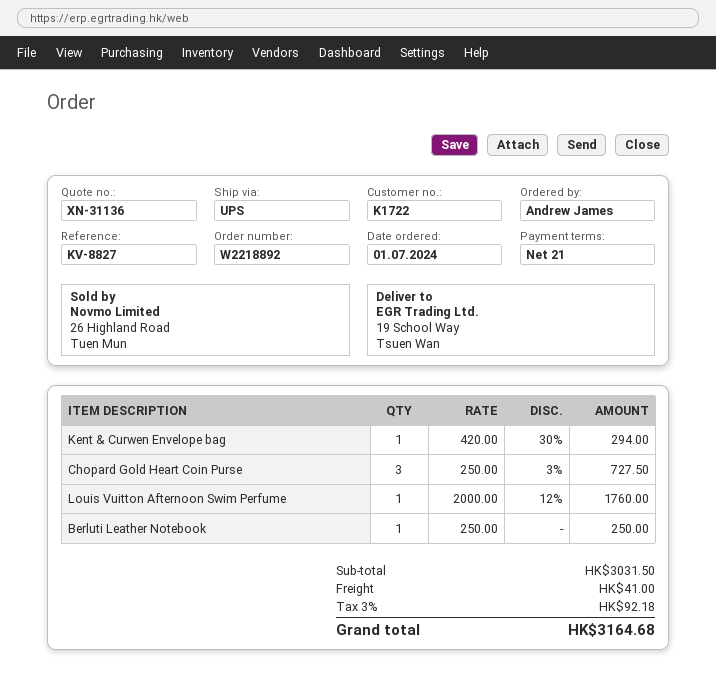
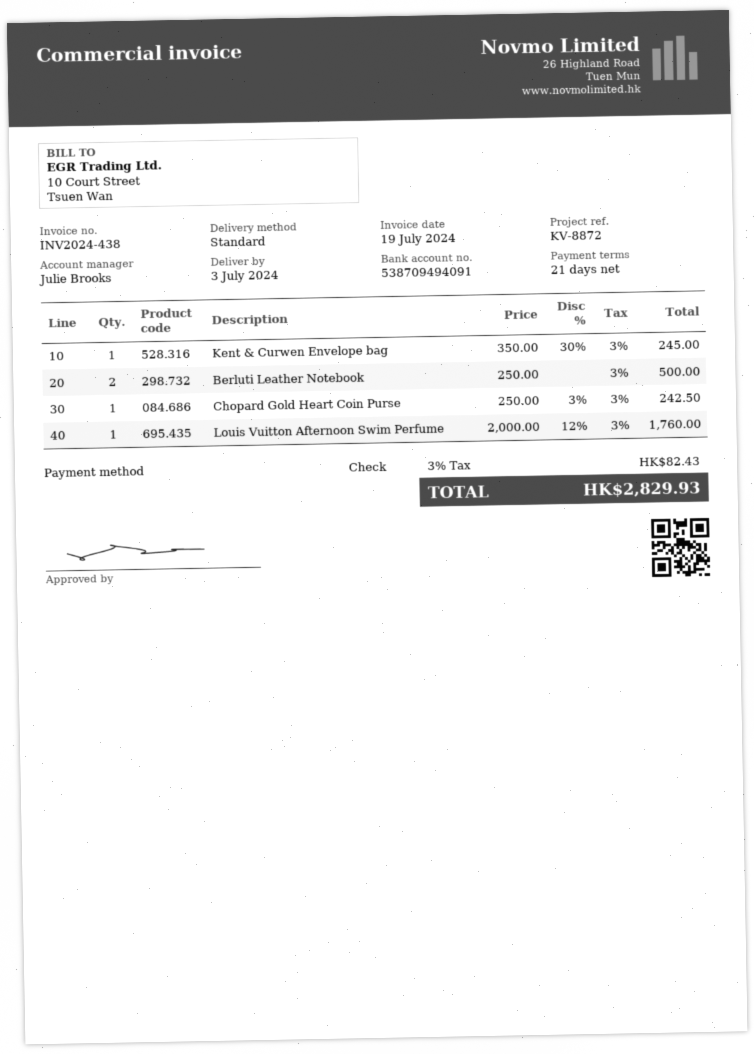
reference: KV-8827 -> KV-8872
shipping method: UPS -> standard
Kent & Curwen Envelope bag: 1 x 420.00 - 30% = 294.00 -> 1 x 350.00 - 30% = 245.00
Chopard Gold Heart Coin Purse: 3 x 250.00 - 3% = 727.50 -> 1 x 250.00 - 3% = 242.50
Berluti Leather Notebook: 1 x 250.00 = 250.00 -> 2 x 250.00 = 500.00
shipping: 41.00 -> none
tax: 3% = 92.18 -> 3% = 82.43
total: 3164.68 -> 2829.93

